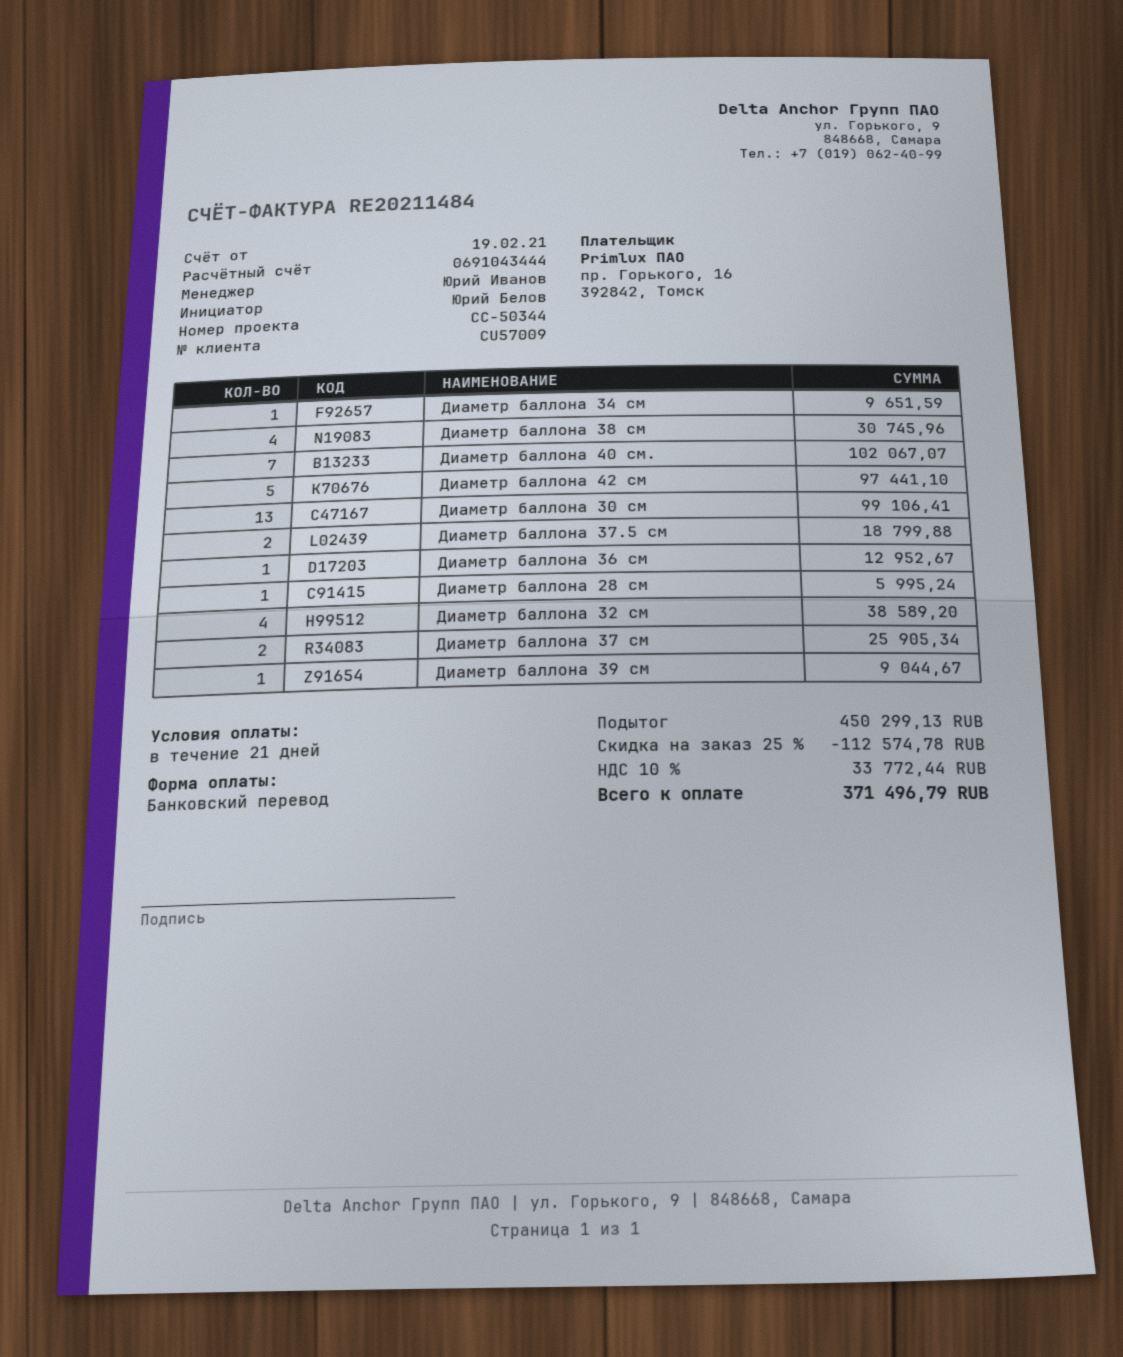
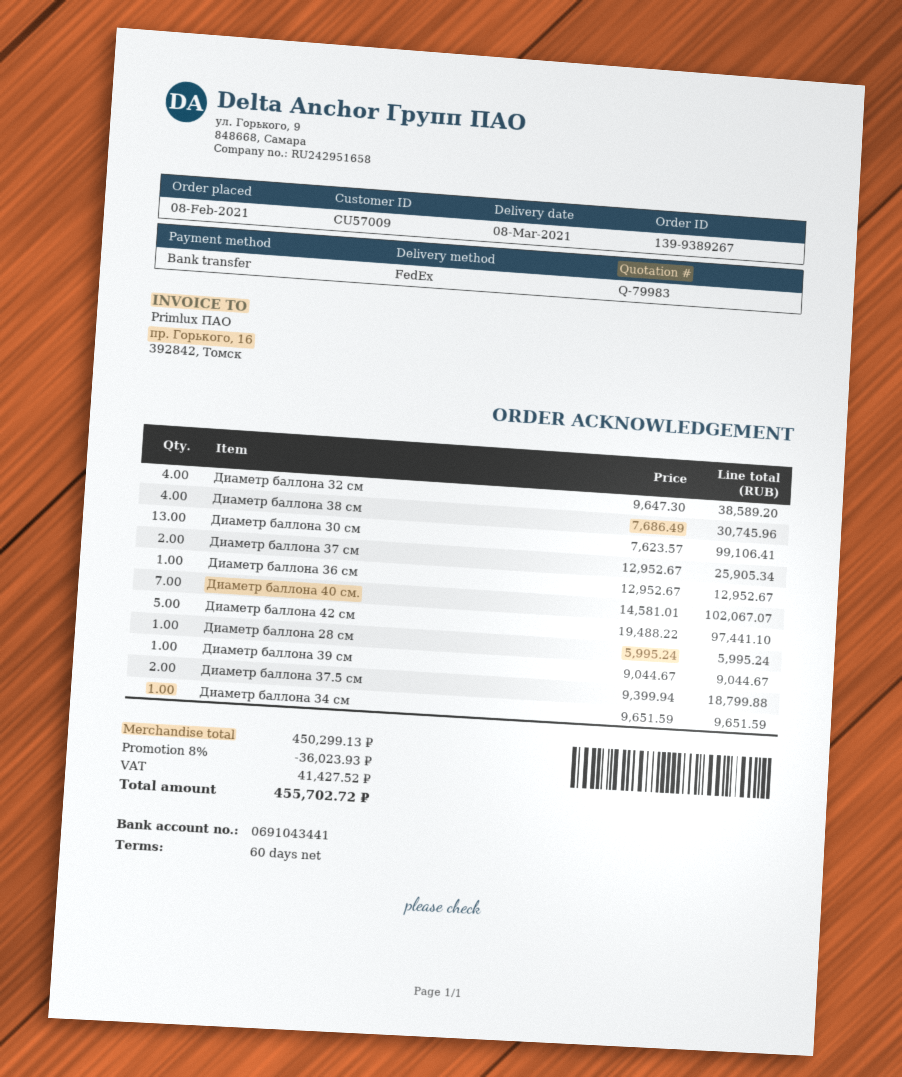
payment terms: 21 days -> 60 days
bank account: 0691043444 -> 0691043441
discount: 25% = 112574.78 -> 8% = 36023.93
tax: 33772.44 -> 41427.52
total: 371496.79 -> 455702.72

